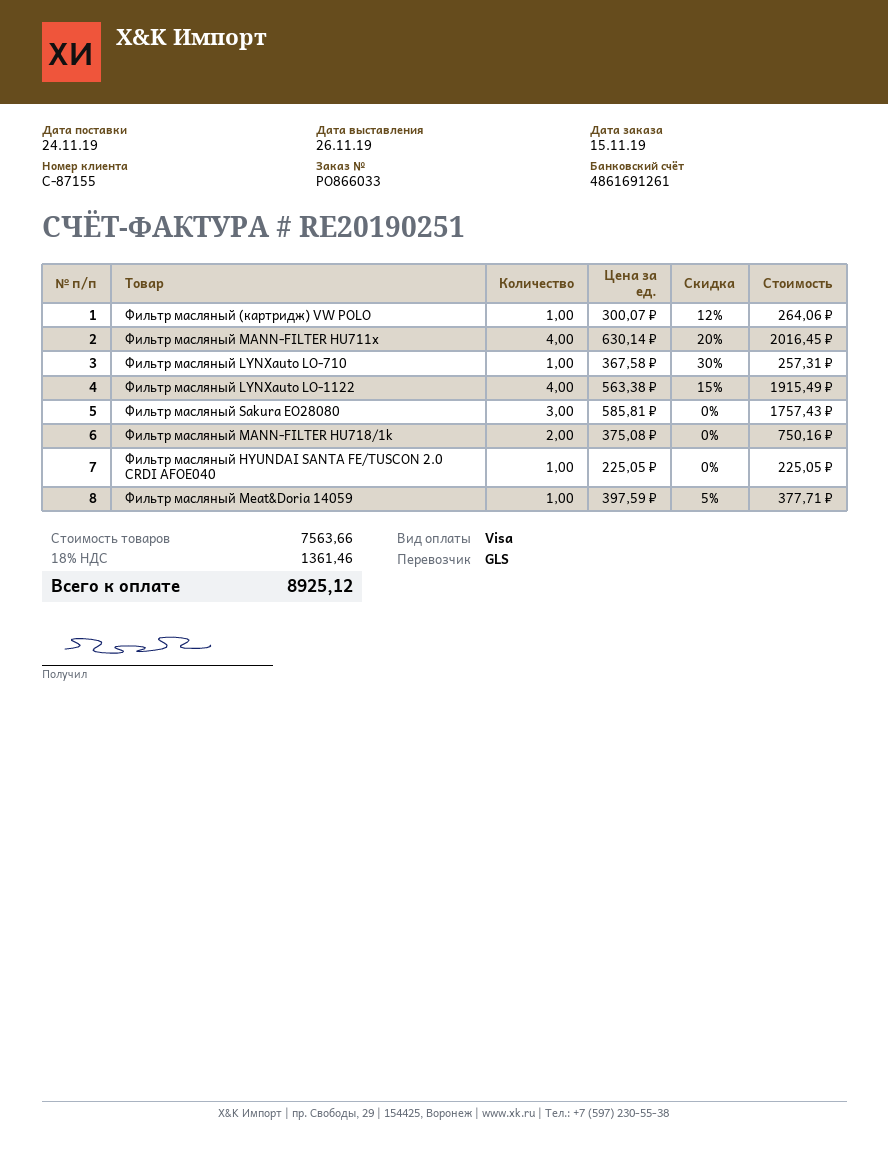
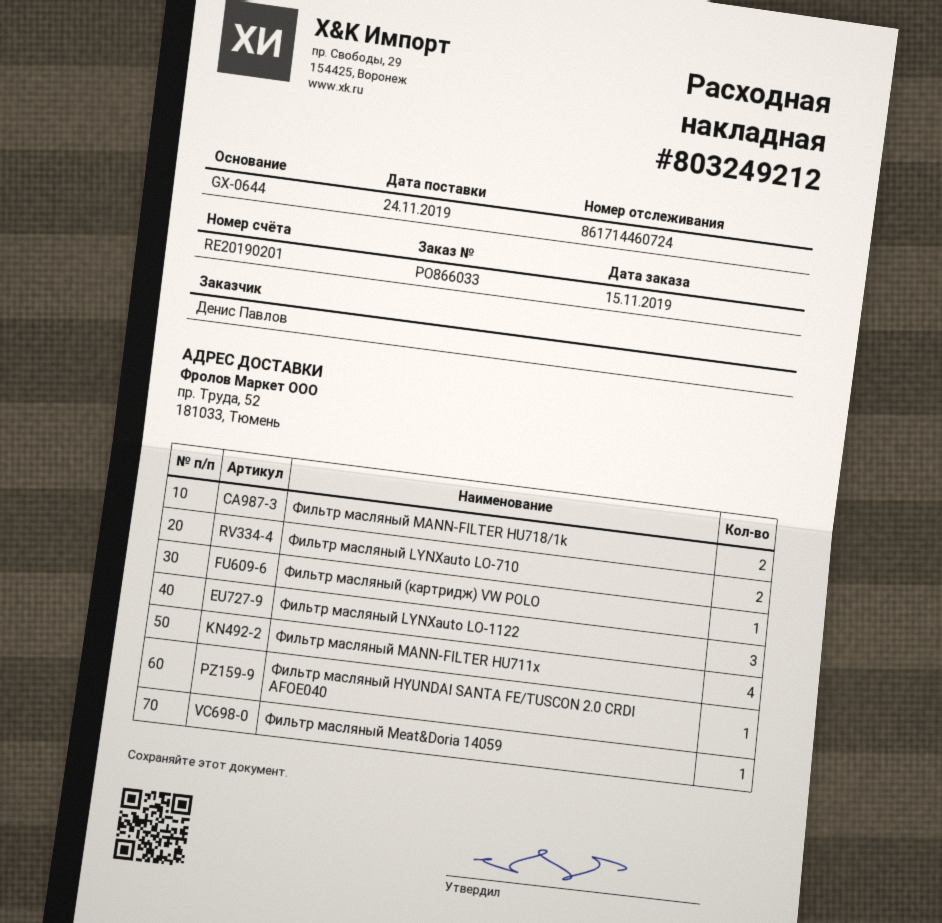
invoice number: RE20190251 -> RE20190201
Фильтр масляный LYNXauto LO-710: 1 -> 2
Фильтр масляный LYNXauto LO-1122: 4 -> 3
Фильтр масляный Sakura EO28080: 3 -> none

